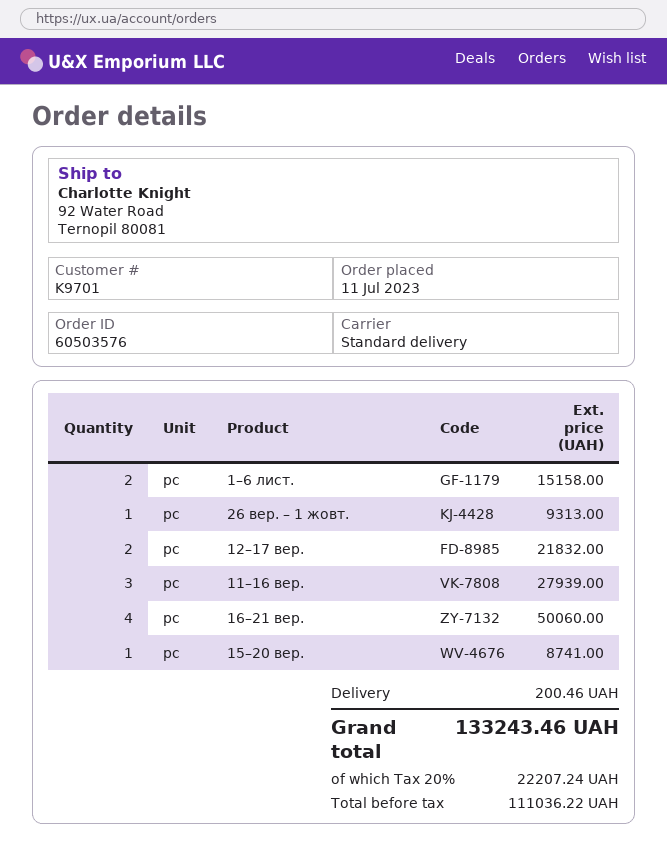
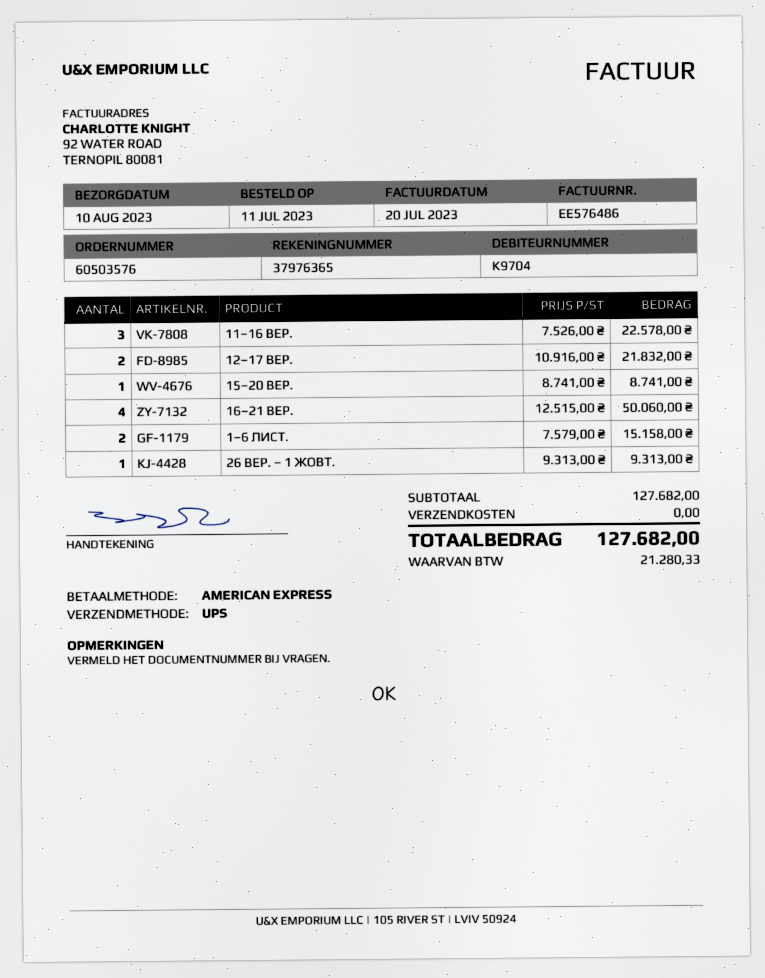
customer number: K9701 -> K9704
shipping method: standard -> UPS
11–16 вер.: 3 for 27939.00 -> 3 for 22578.00
shipping: 200.46 -> 0.00
tax: 22207.24 -> 21280.33
total: 133243.46 -> 127682.00

